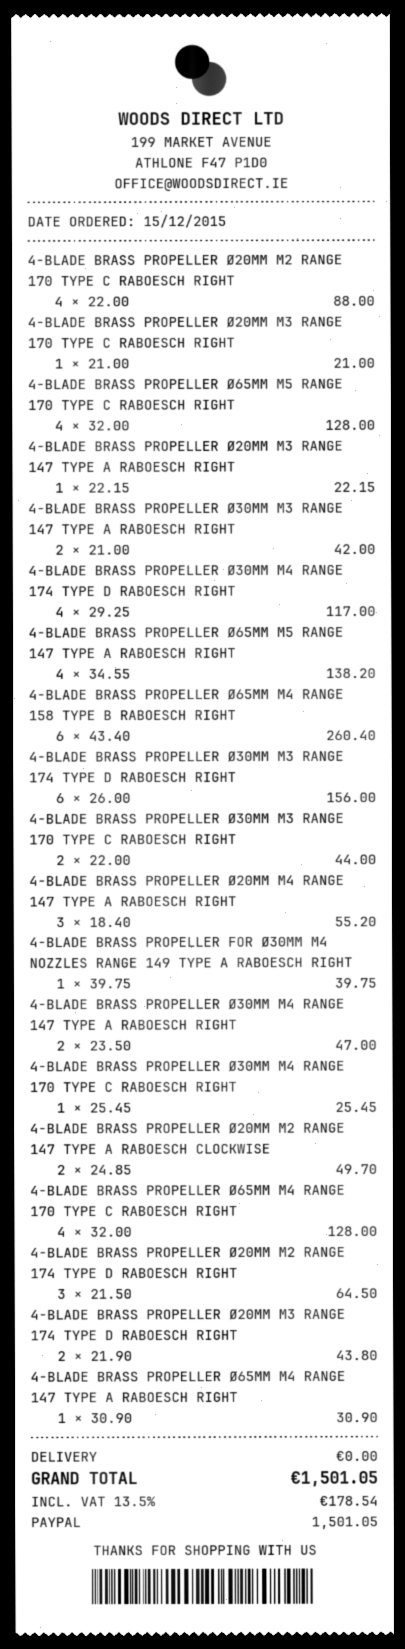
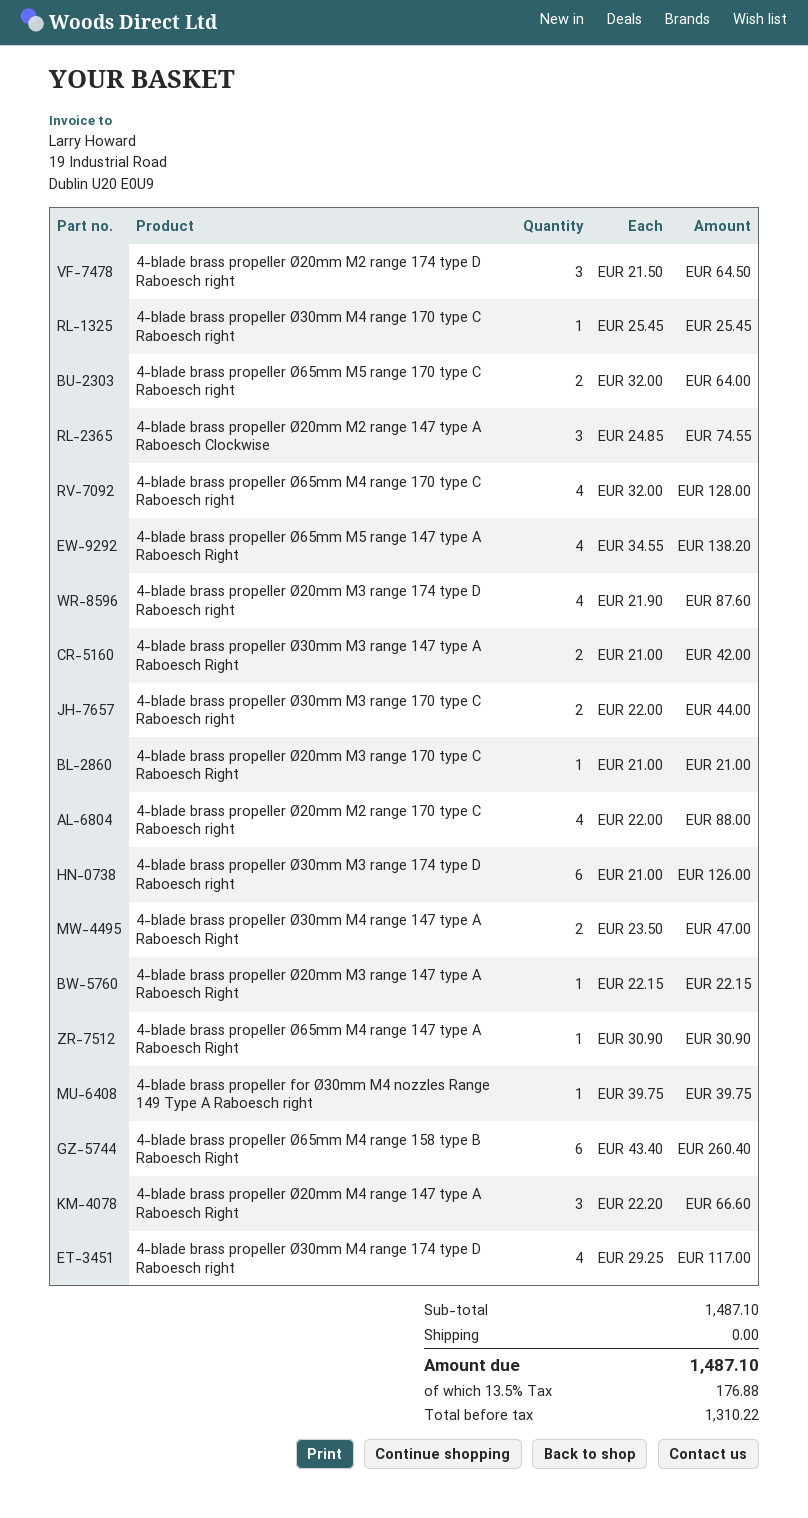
4-BLADE BRASS PROPELLER Ø65MM M5 RANGE 170 TYPE C RABOESCH RIGHT: 4 x 32.00 = 128.00 -> 2 x 32.00 = 64.00
4-BLADE BRASS PROPELLER Ø30MM M3 RANGE 174 TYPE D RABOESCH RIGHT: 6 x 26.00 = 156.00 -> 6 x 21.00 = 126.00
4-BLADE BRASS PROPELLER Ø20MM M4 RANGE 147 TYPE A RABOESCH RIGHT: 3 x 18.40 = 55.20 -> 3 x 22.20 = 66.60
4-BLADE BRASS PROPELLER Ø20MM M2 RANGE 147 TYPE A RABOESCH CLOCKWISE: 2 x 24.85 = 49.70 -> 3 x 24.85 = 74.55
4-BLADE BRASS PROPELLER Ø20MM M3 RANGE 174 TYPE D RABOESCH RIGHT: 2 x 21.90 = 43.80 -> 4 x 21.90 = 87.60
tax: 13.5% = 178.54 -> 13.5% = 176.88
total: 1501.05 -> 1487.10

